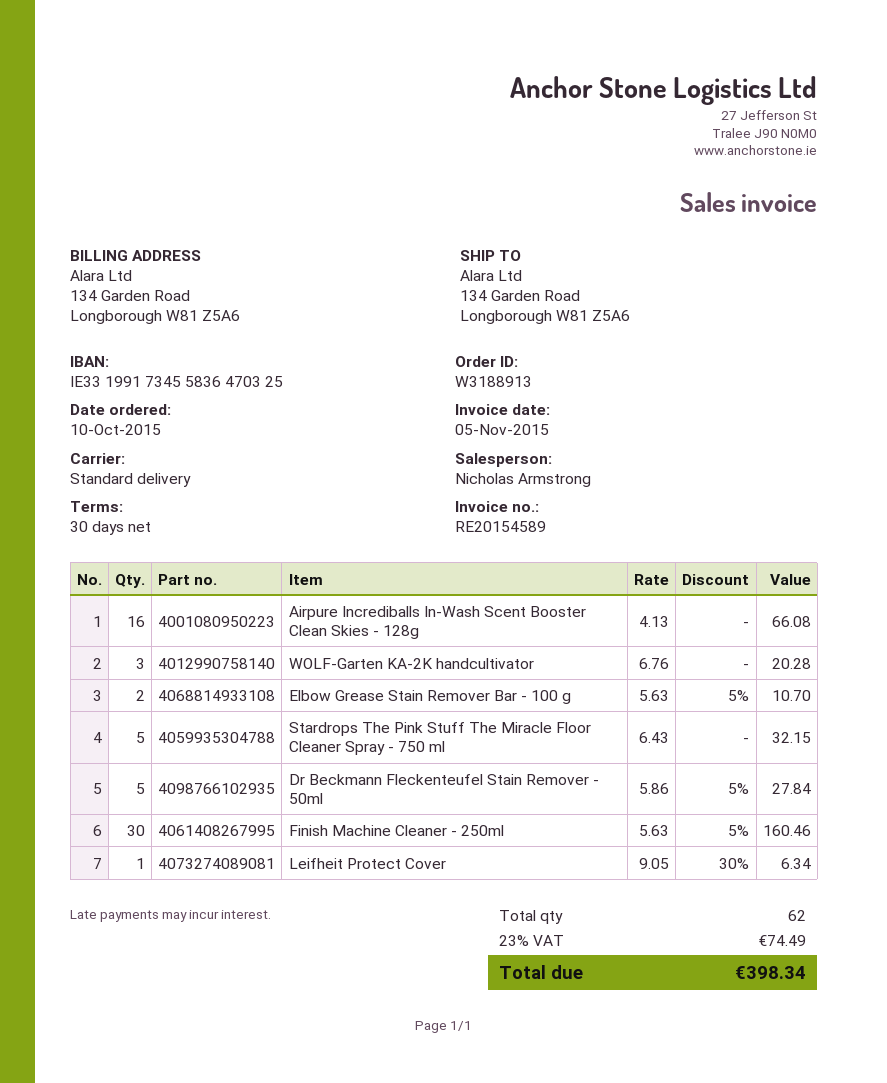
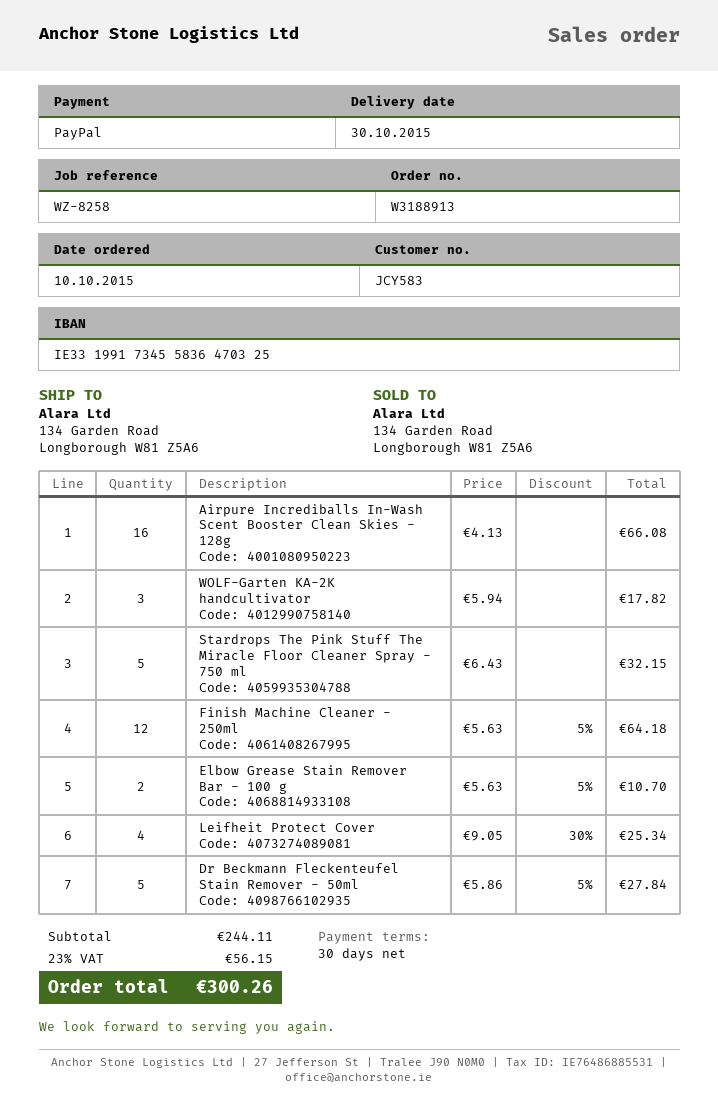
WOLF-Garten KA-2K handcultivator: 3 x 6.76 = 20.28 -> 3 x 5.94 = 17.82
Finish Machine Cleaner - 250ml: 30 x 5.63 - 5% = 160.46 -> 12 x 5.63 - 5% = 64.18
Leifheit Protect Cover: 1 x 9.05 - 30% = 6.34 -> 4 x 9.05 - 30% = 25.34
tax: 23% = 74.49 -> 23% = 56.15
total: 398.34 -> 300.26

